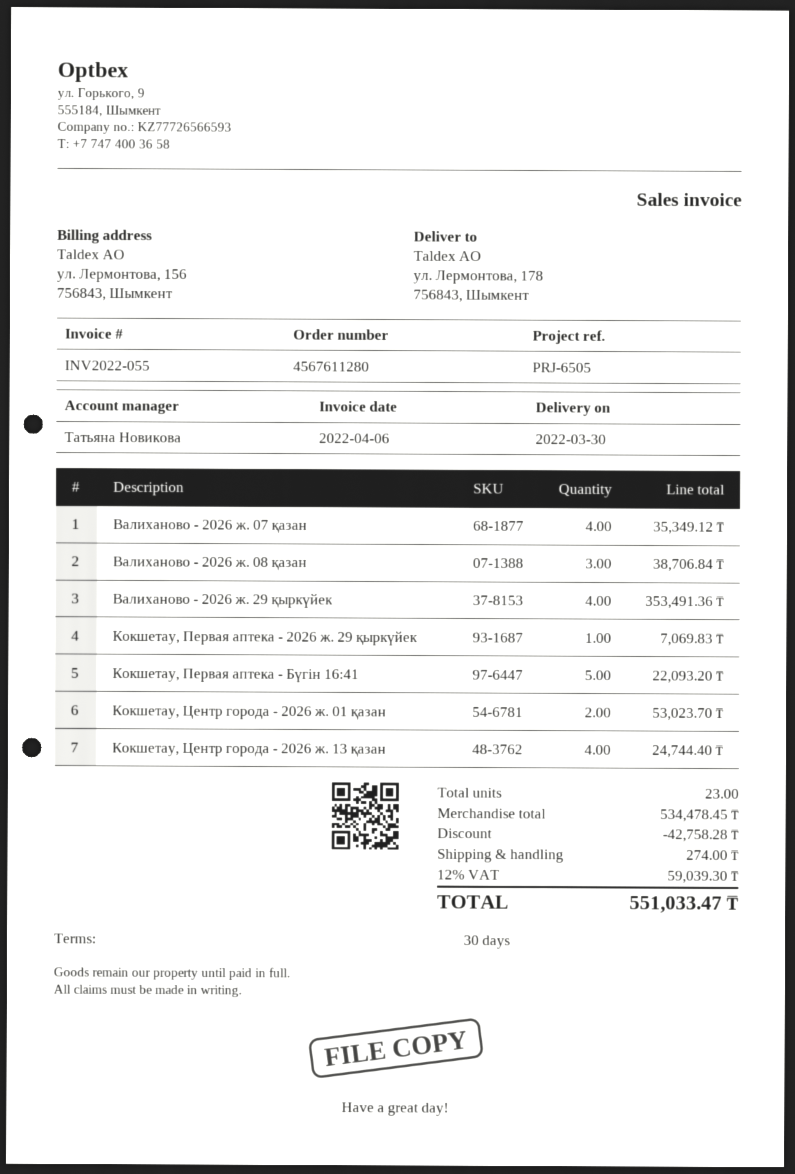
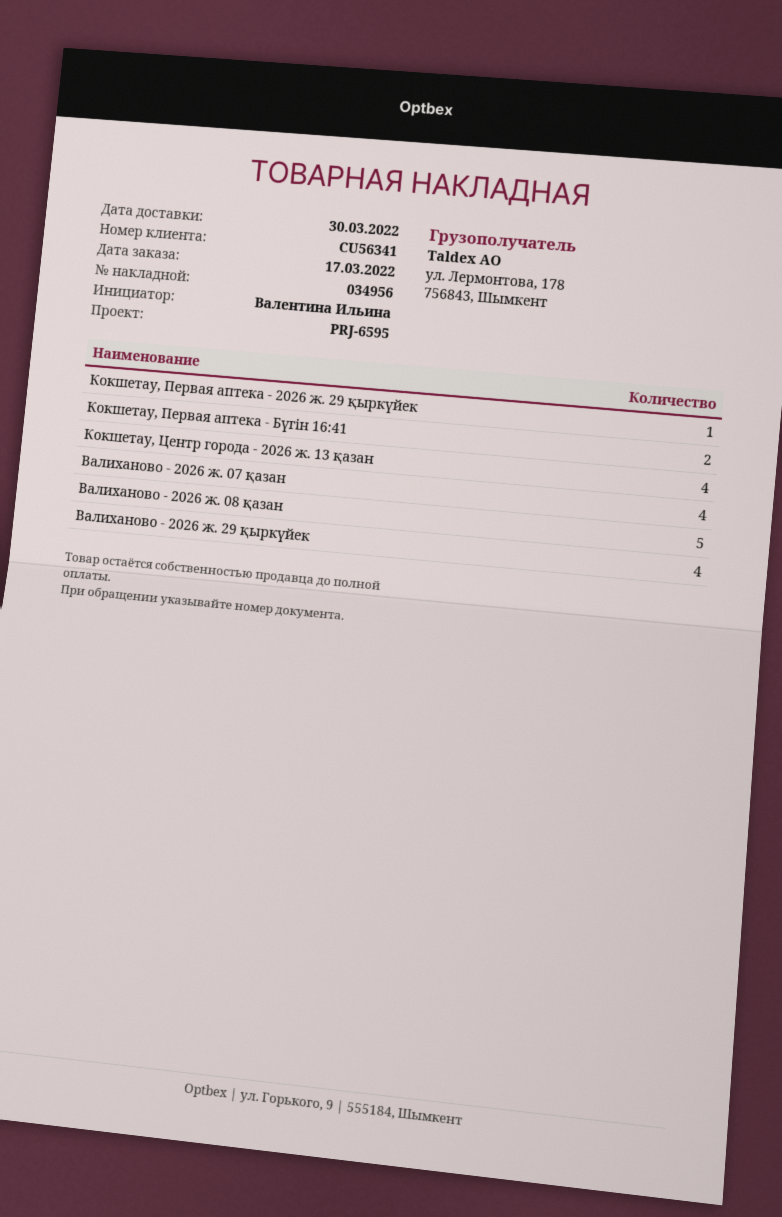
reference: PRJ-6505 -> PRJ-6595
Валиханово - 2026 ж. 08 қазан: 3 -> 5
Кокшетау, Первая аптека - Бүгін 16:41: 5 -> 2
Кокшетау, Центр города - 2026 ж. 01 қазан: 2 -> none

